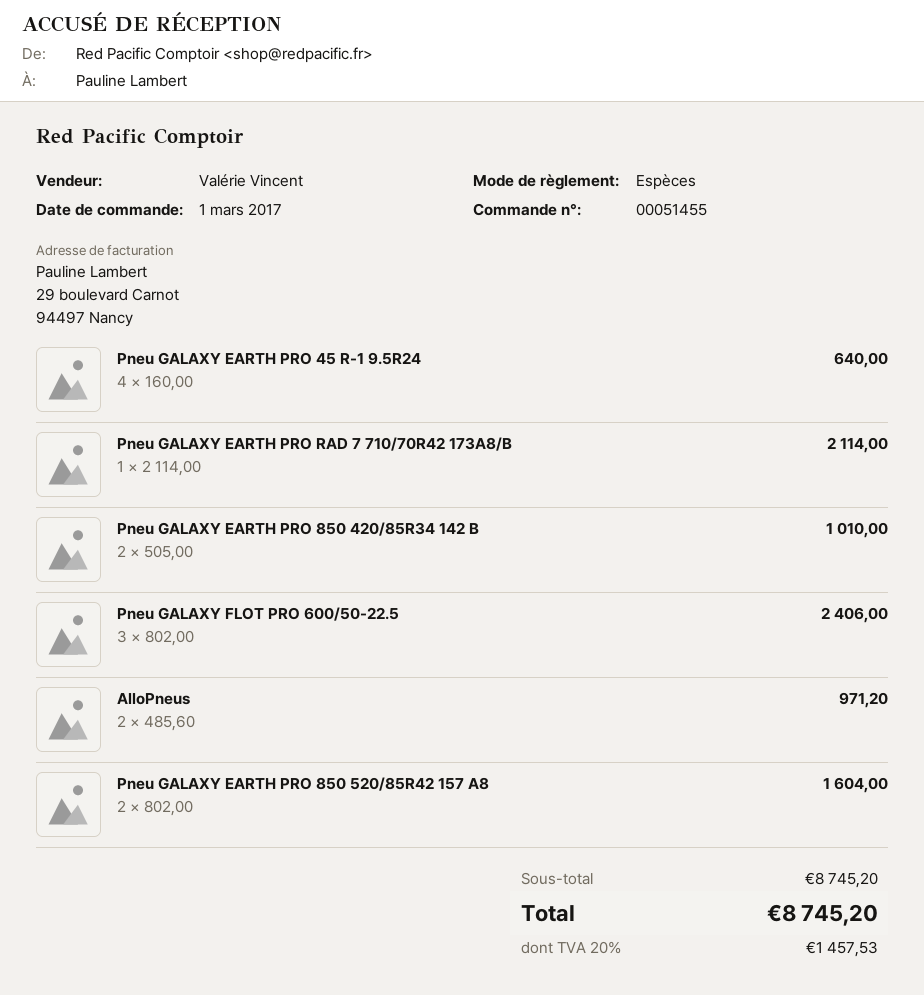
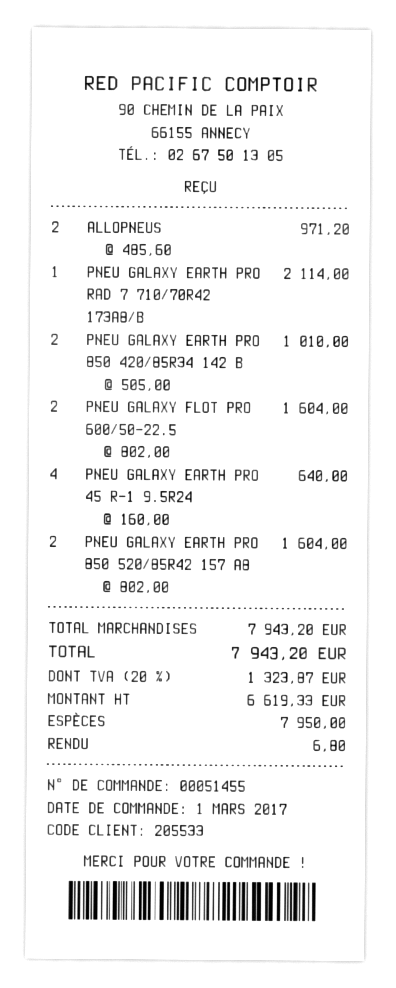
Pneu GALAXY FLOT PRO 600/50-22.5: 3 x 802.00 = 2406.00 -> 2 x 802.00 = 1604.00
subtotal: 8745.20 -> 7943.20
tax: 20% = 1457.53 -> 20% = 1323.87
total: 8745.20 -> 7943.20

